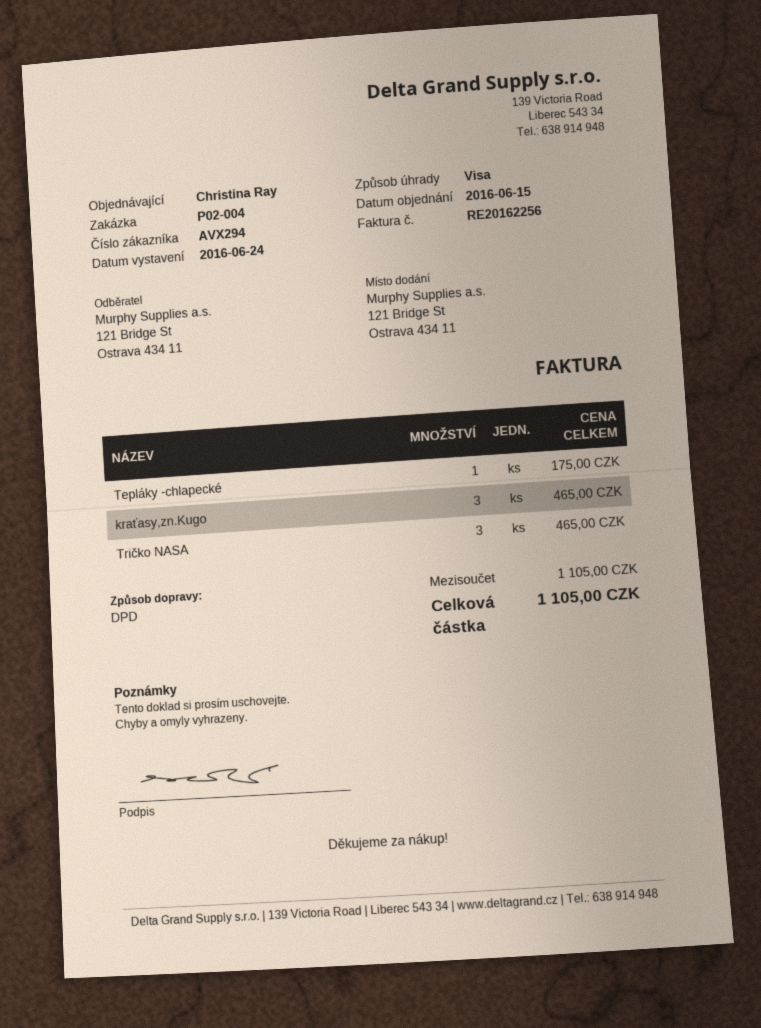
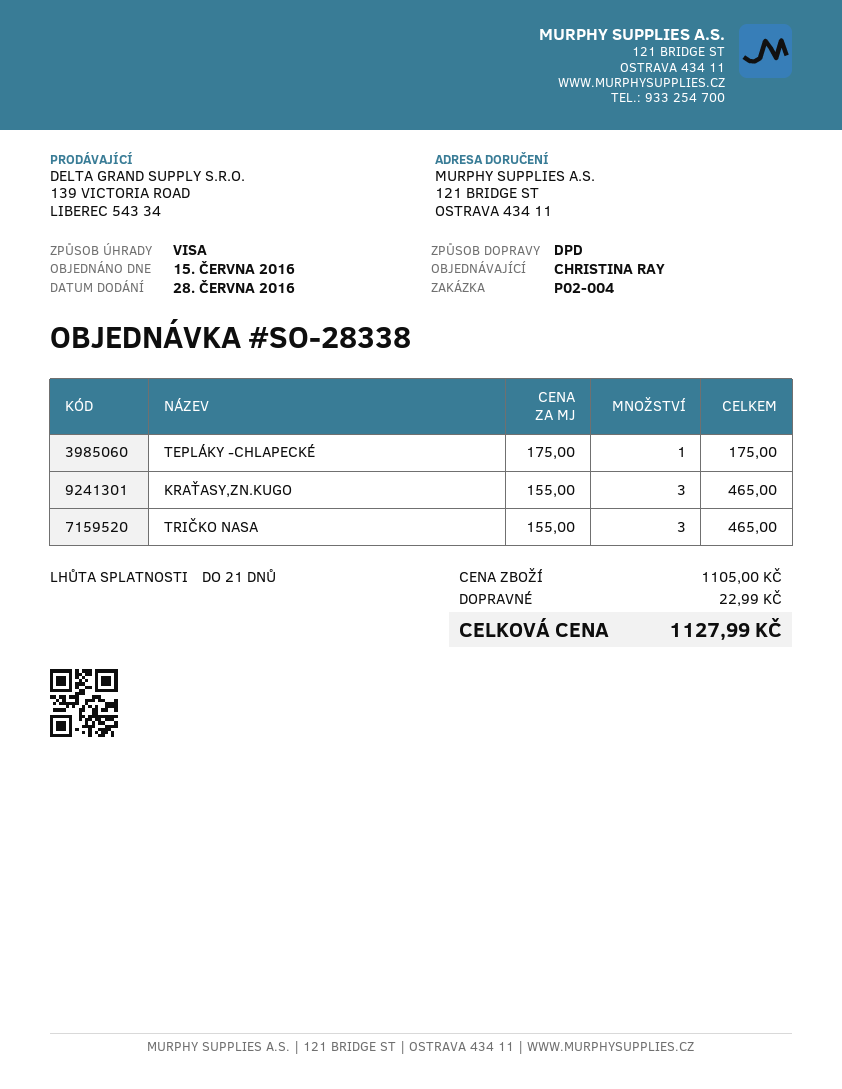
shipping: none -> 22.99
total: 1105.00 -> 1127.99

